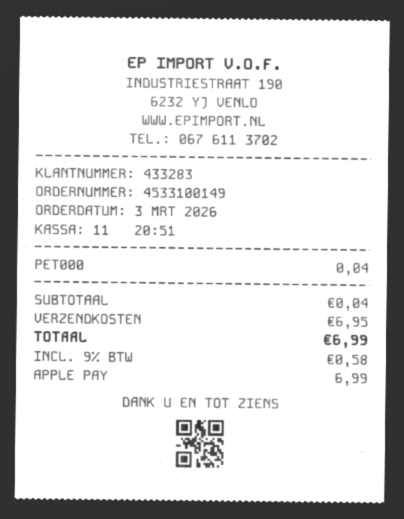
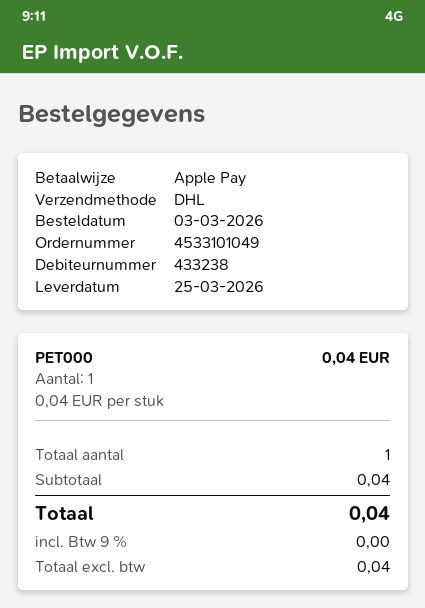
order number: 4533100149 -> 4533101049
customer number: 433283 -> 433238
shipping: 6.95 -> none
tax: 9% = 0.58 -> 9% = 0.00
total: 6.99 -> 0.04

